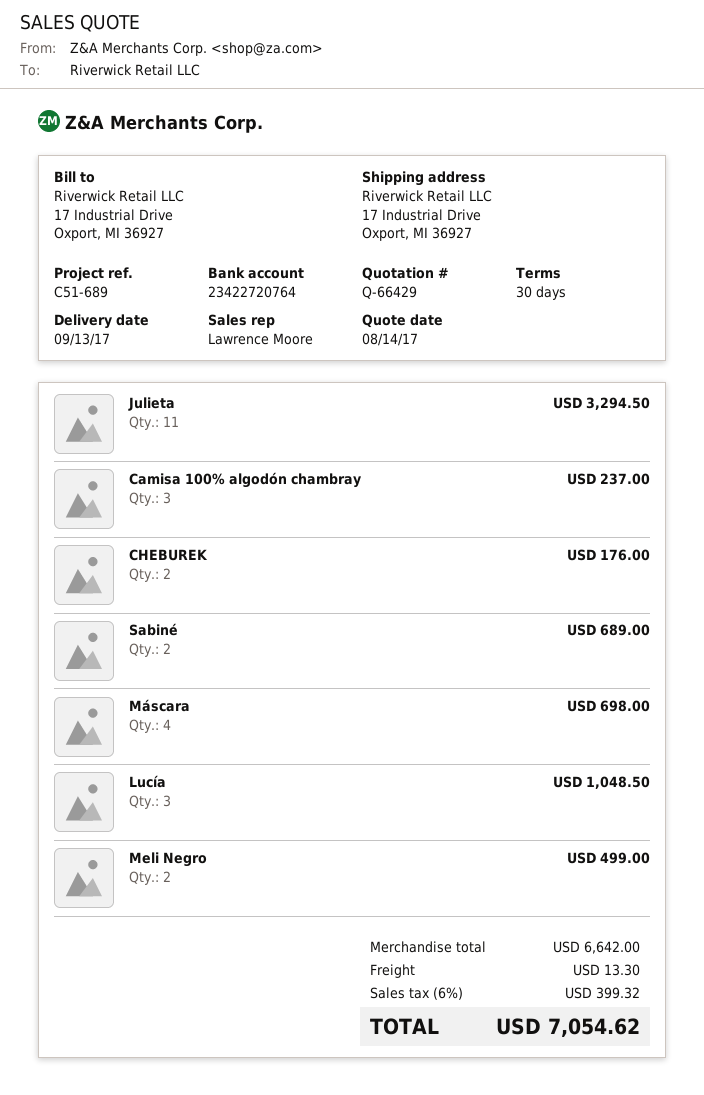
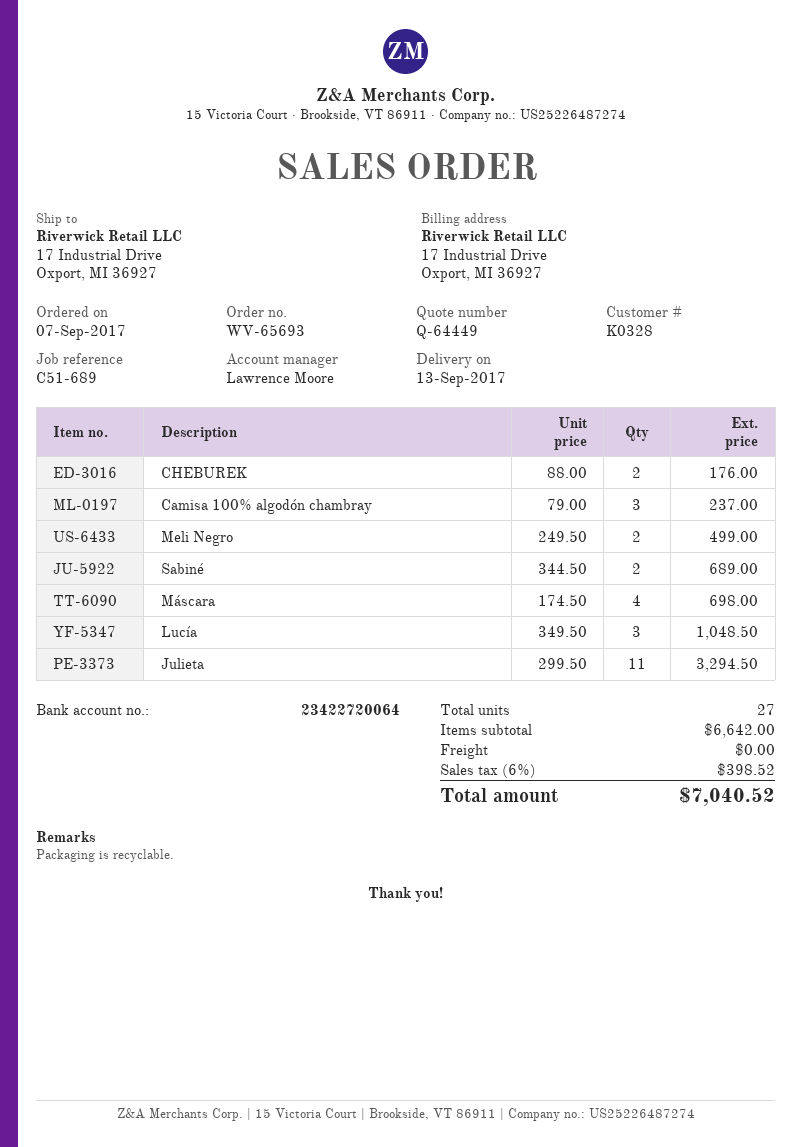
quote number: Q-66429 -> Q-64449
bank account: 23422720764 -> 23422720064
shipping: 13.30 -> 0.00
tax: 6% = 399.32 -> 6% = 398.52
total: 7054.62 -> 7040.52

